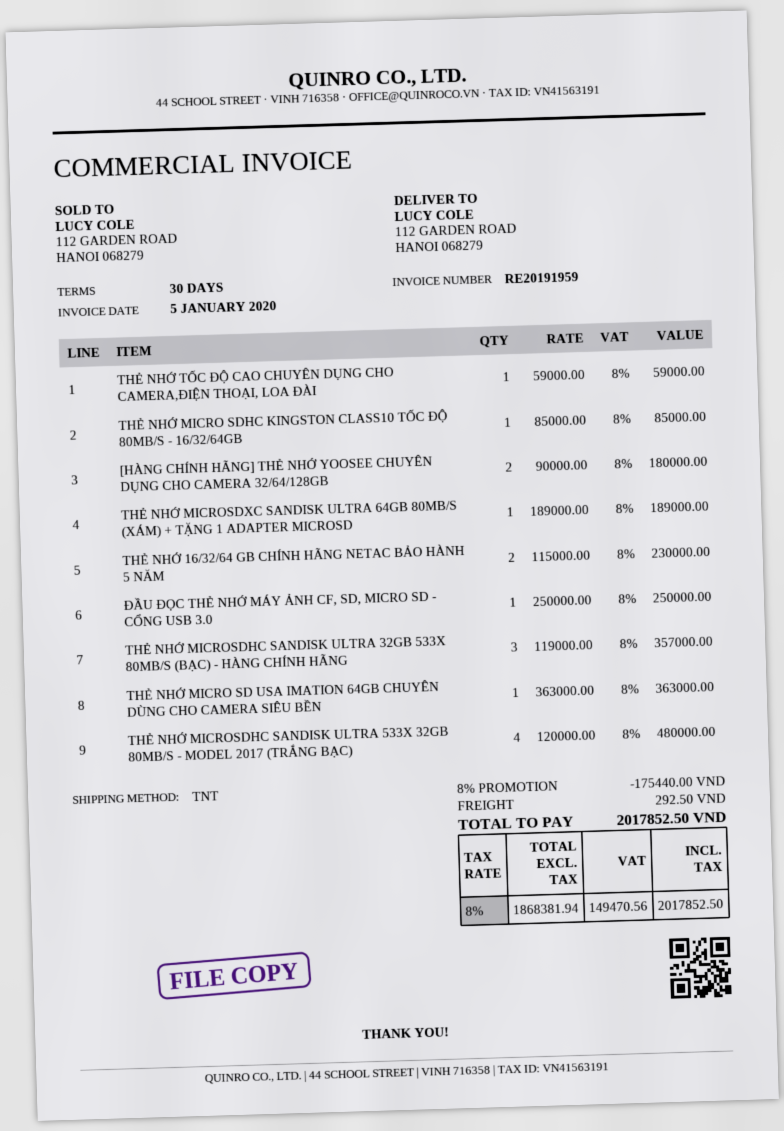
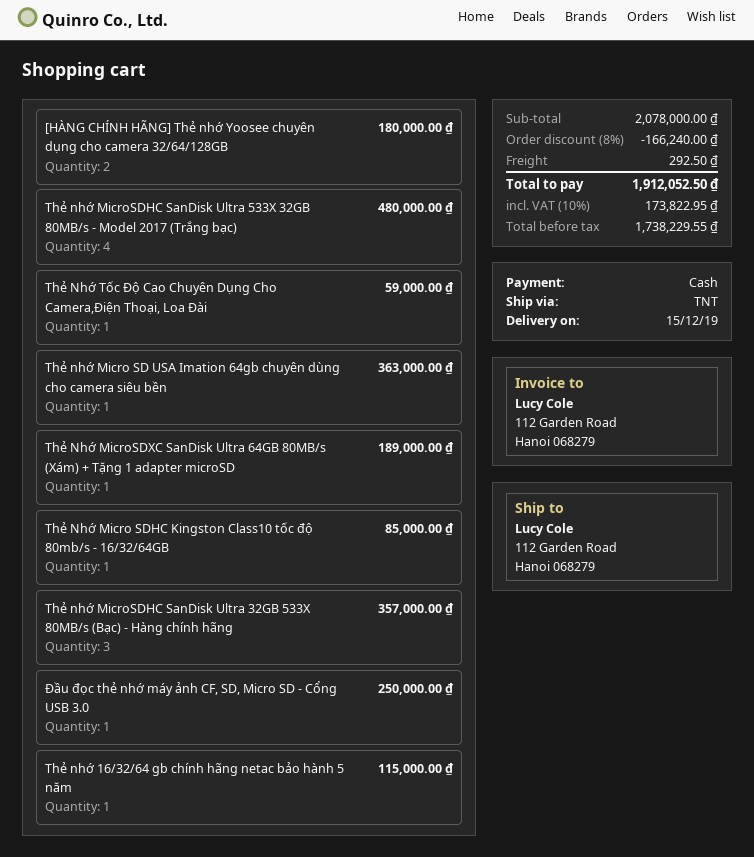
THẺ NHỚ 16/32/64 GB CHÍNH HÃNG NETAC BẢO HÀNH 5 NĂM: 2 for 230000.00 -> 1 for 115000.00
discount: 8% = 175440.00 -> 8% = 166240.00
net: 1868381.94 -> 1738229.55
tax: 8% = 149470.56 -> 10% = 173822.95
total: 2017852.50 -> 1912052.50

